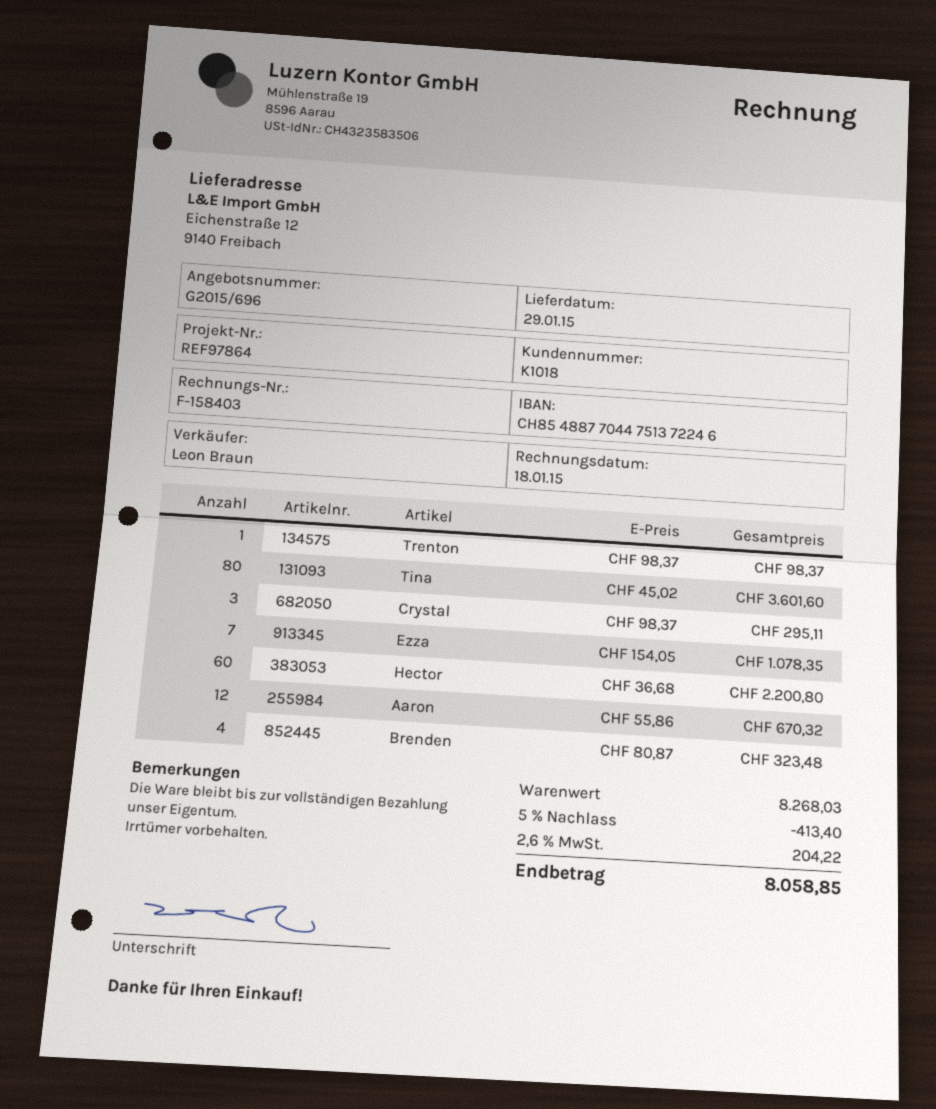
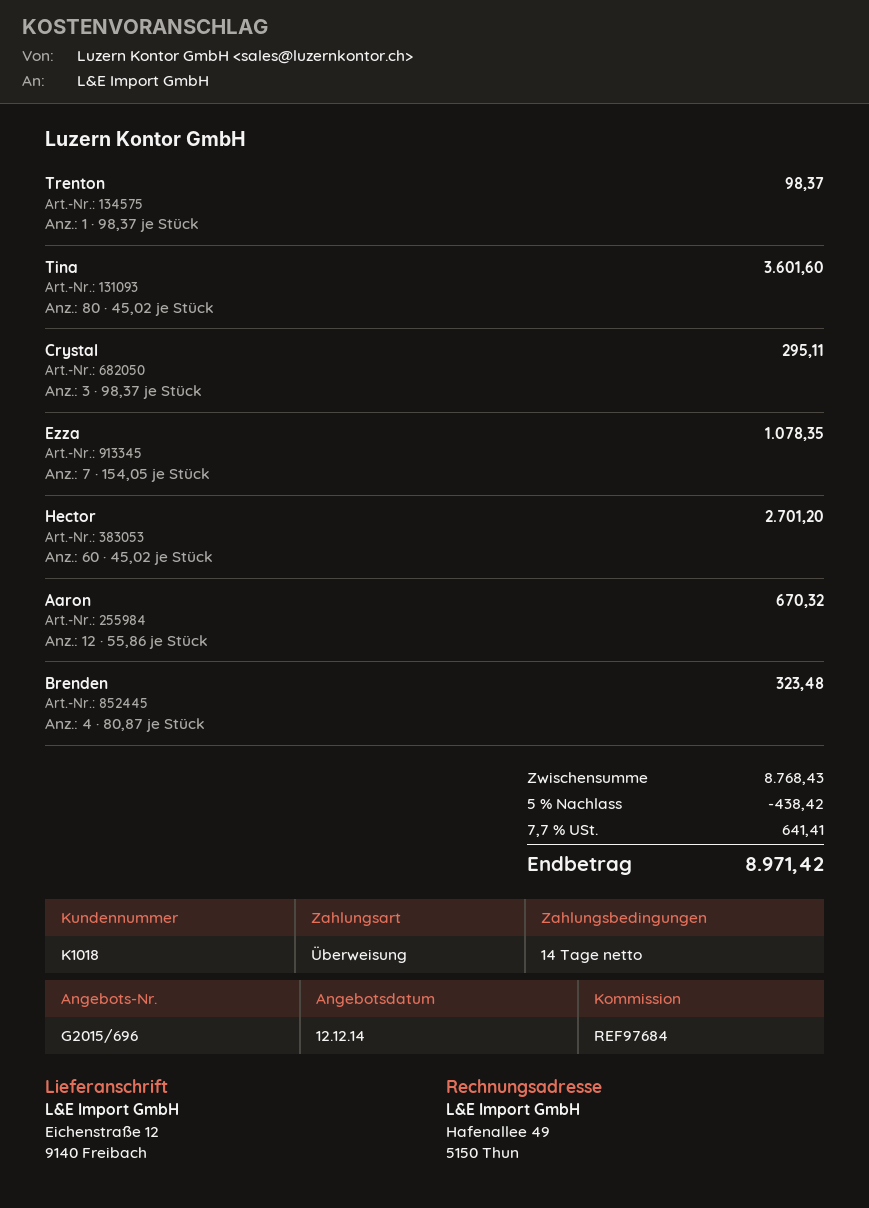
reference: REF97864 -> REF97684
Hector: 60 x 36.68 = 2200.80 -> 60 x 45.02 = 2701.20
subtotal: 8268.03 -> 8768.43
discount: 5% = 413.40 -> 5% = 438.42
tax: 2.6% = 204.22 -> 7.7% = 641.41
total: 8058.85 -> 8971.42

